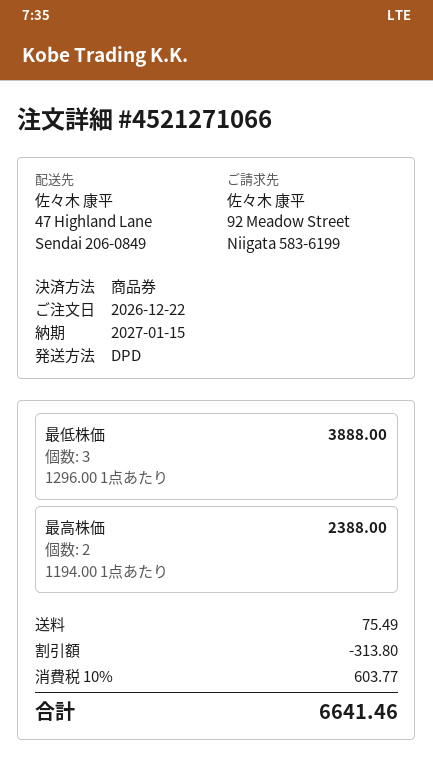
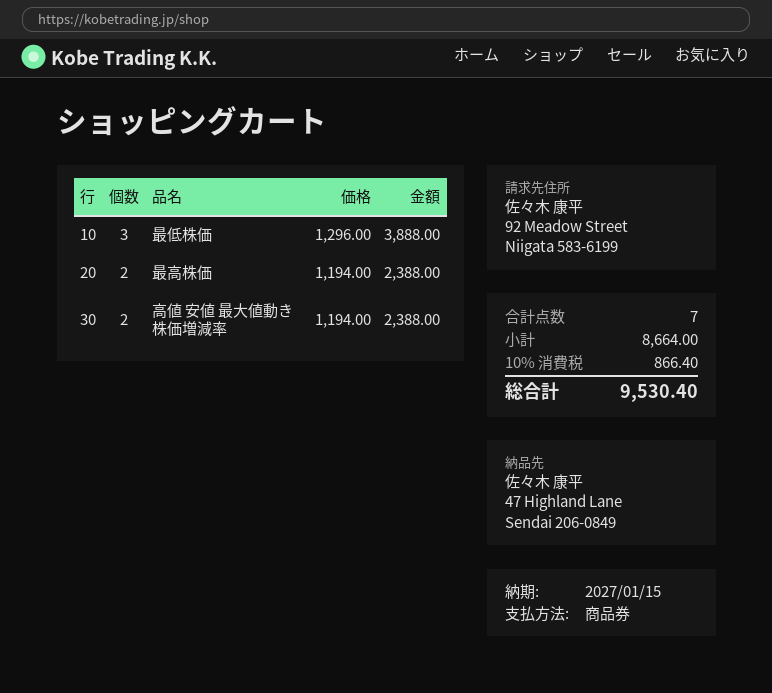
高値 安値 最大値動き 株価増減率: none -> 2 x 1194.00 = 2388.00
discount: 313.80 -> none
shipping: 75.49 -> none
tax: 10% = 603.77 -> 10% = 866.40
total: 6641.46 -> 9530.40

